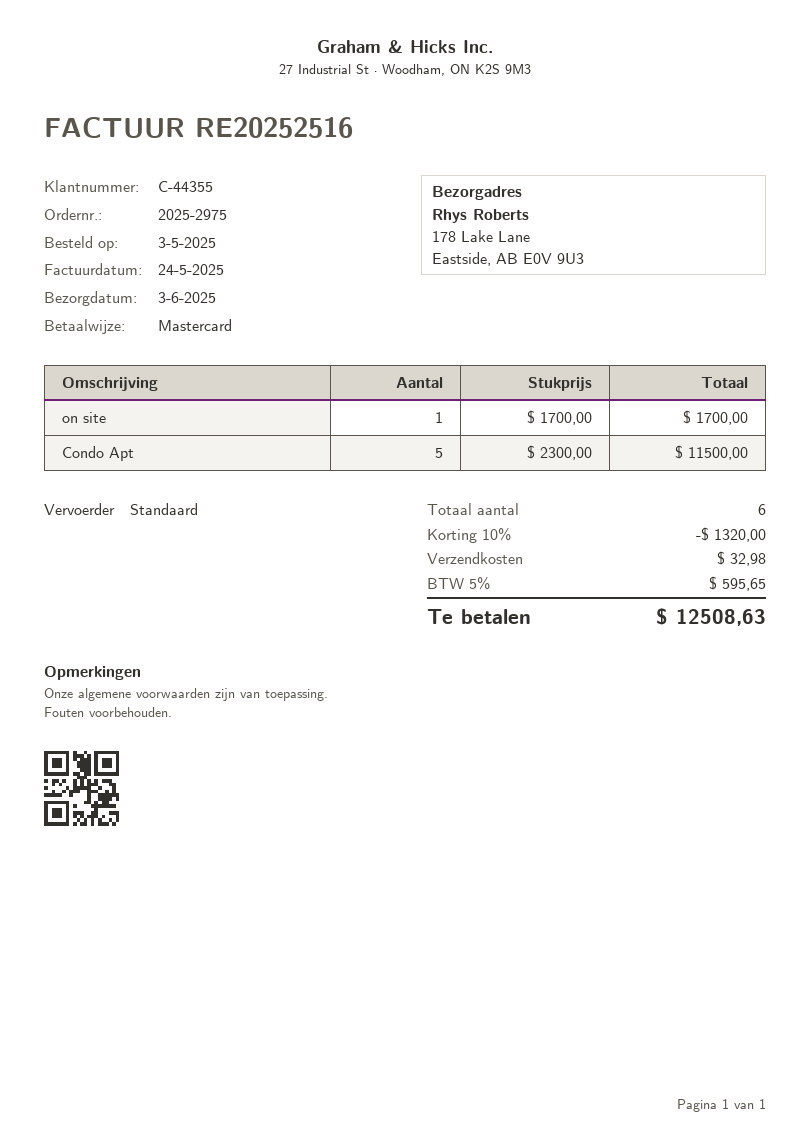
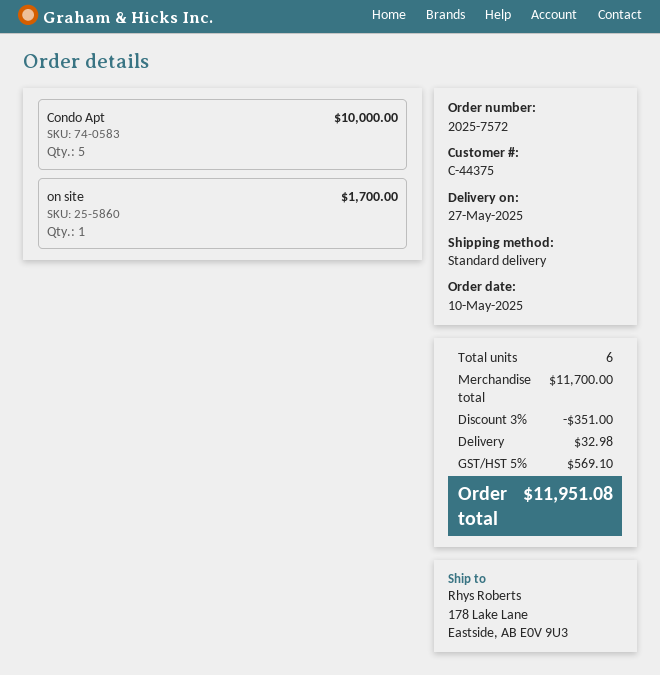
order number: 2025-2975 -> 2025-7572
order date: 2025-05-03 -> 2025-05-10
delivery date: 2025-06-03 -> 2025-05-27
customer number: C-44355 -> C-44375
Condo Apt: 5 for 11500.00 -> 5 for 10000.00
discount: 10% = 1320.00 -> 3% = 351.00
tax: 5% = 595.65 -> 5% = 569.10
total: 12508.63 -> 11951.08

